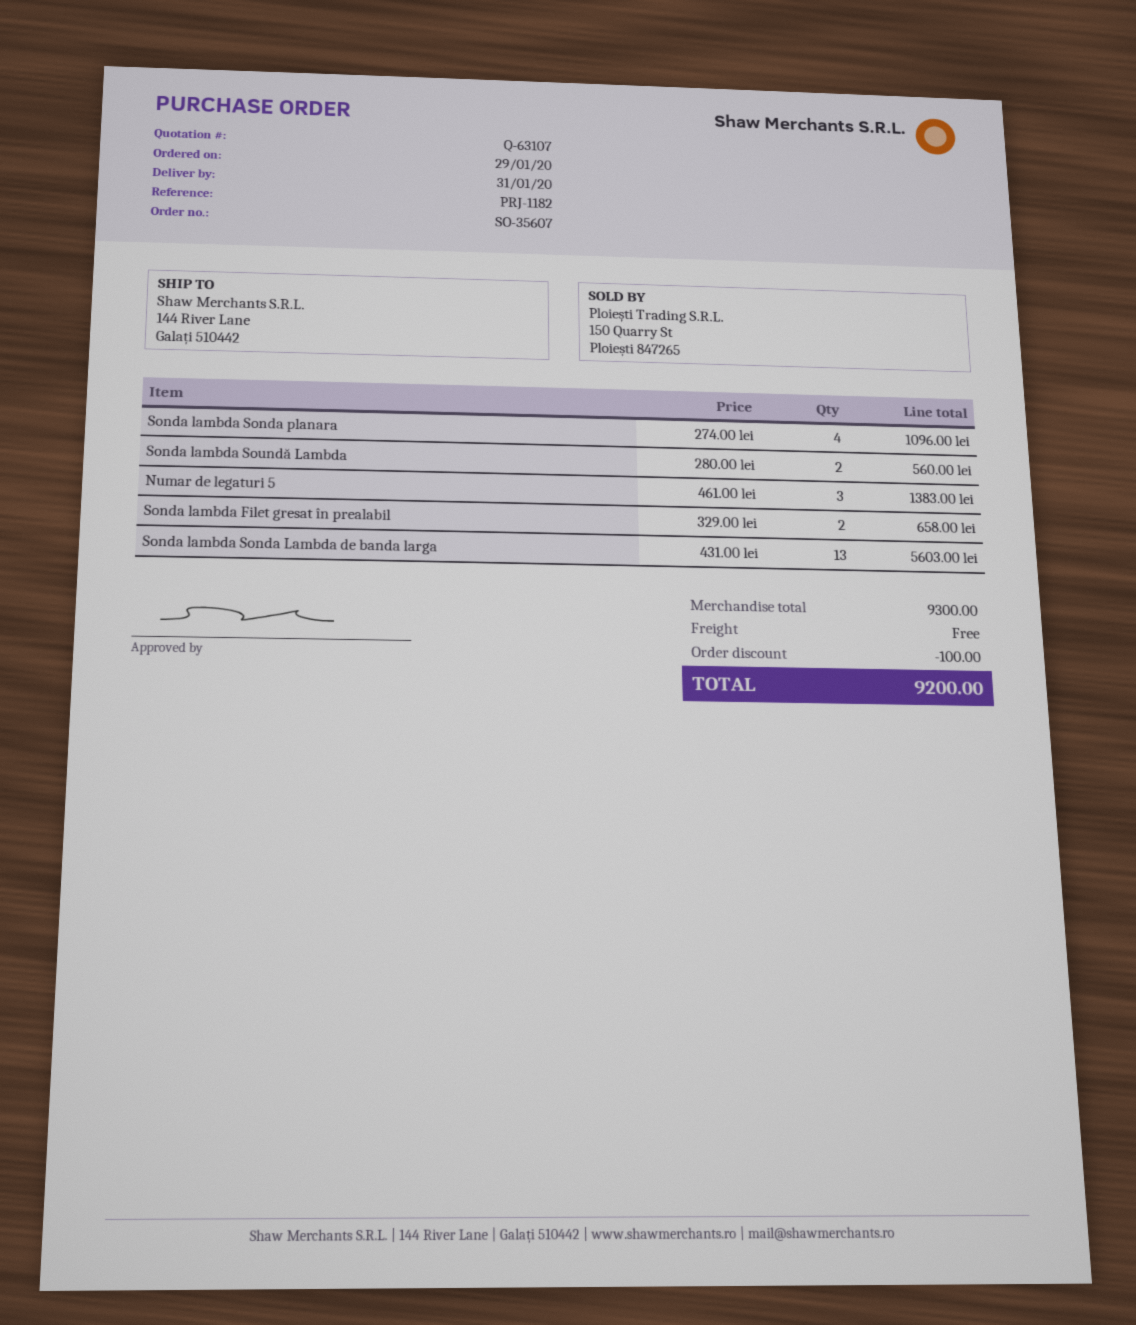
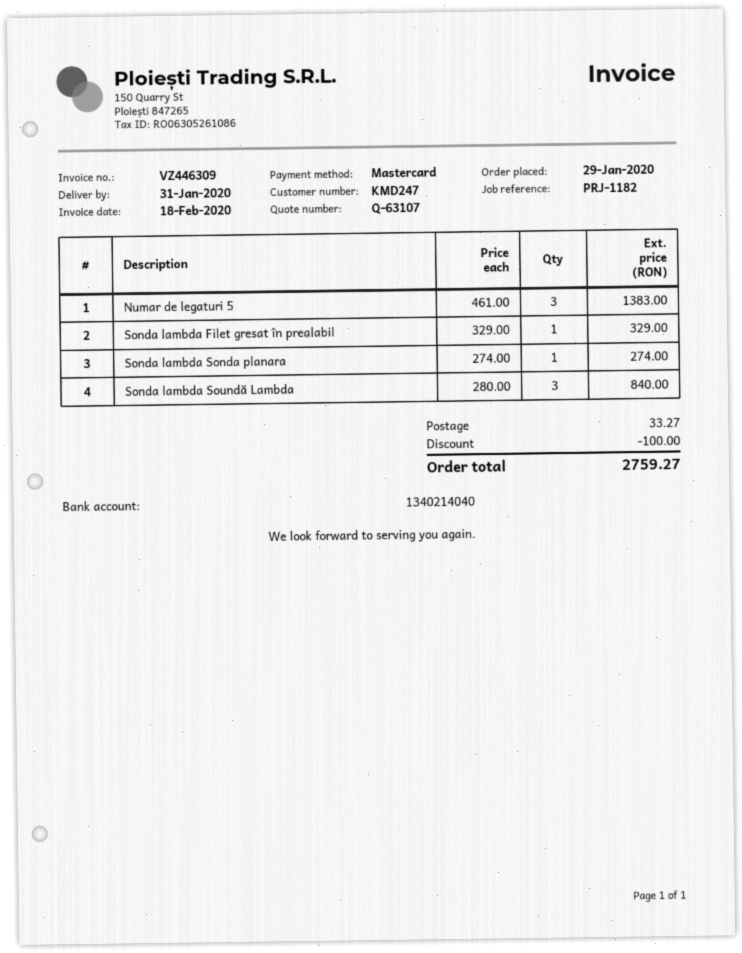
Sonda lambda Sonda planara: 4 x 274.00 = 1096.00 -> 1 x 274.00 = 274.00
Sonda lambda Soundă Lambda: 2 x 280.00 = 560.00 -> 3 x 280.00 = 840.00
Sonda lambda Filet gresat în prealabil: 2 x 329.00 = 658.00 -> 1 x 329.00 = 329.00
Sonda lambda Sonda Lambda de banda larga: 13 x 431.00 = 5603.00 -> none
shipping: 0.00 -> 33.27
total: 9200.00 -> 2759.27

